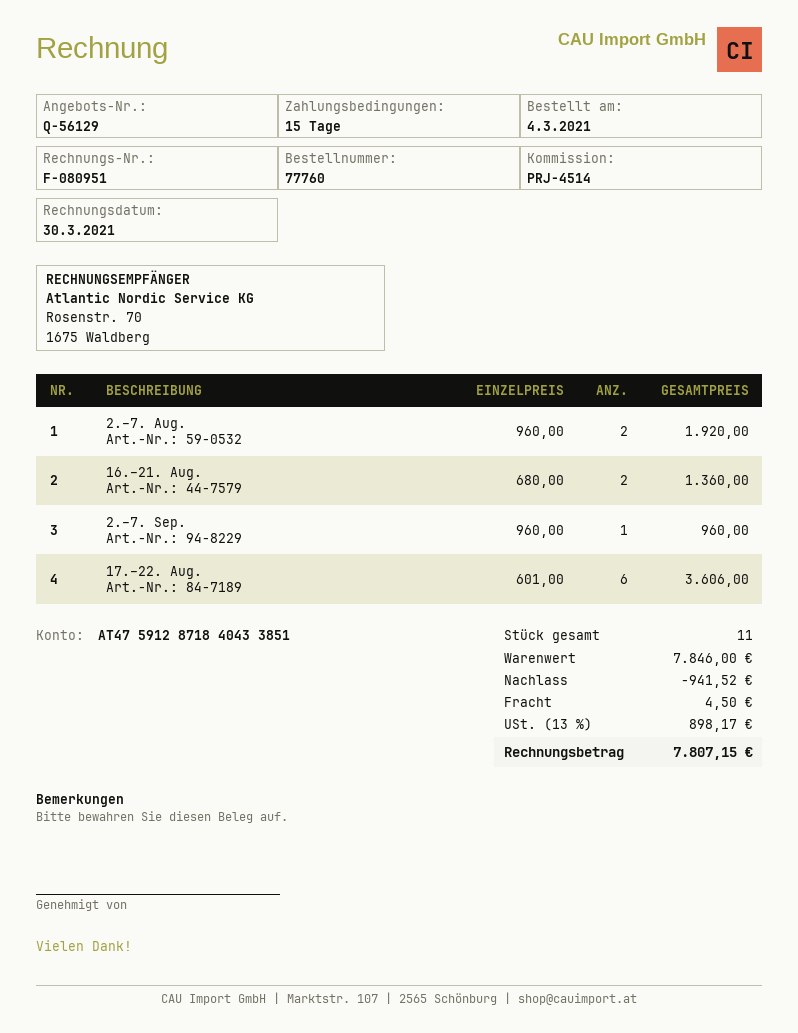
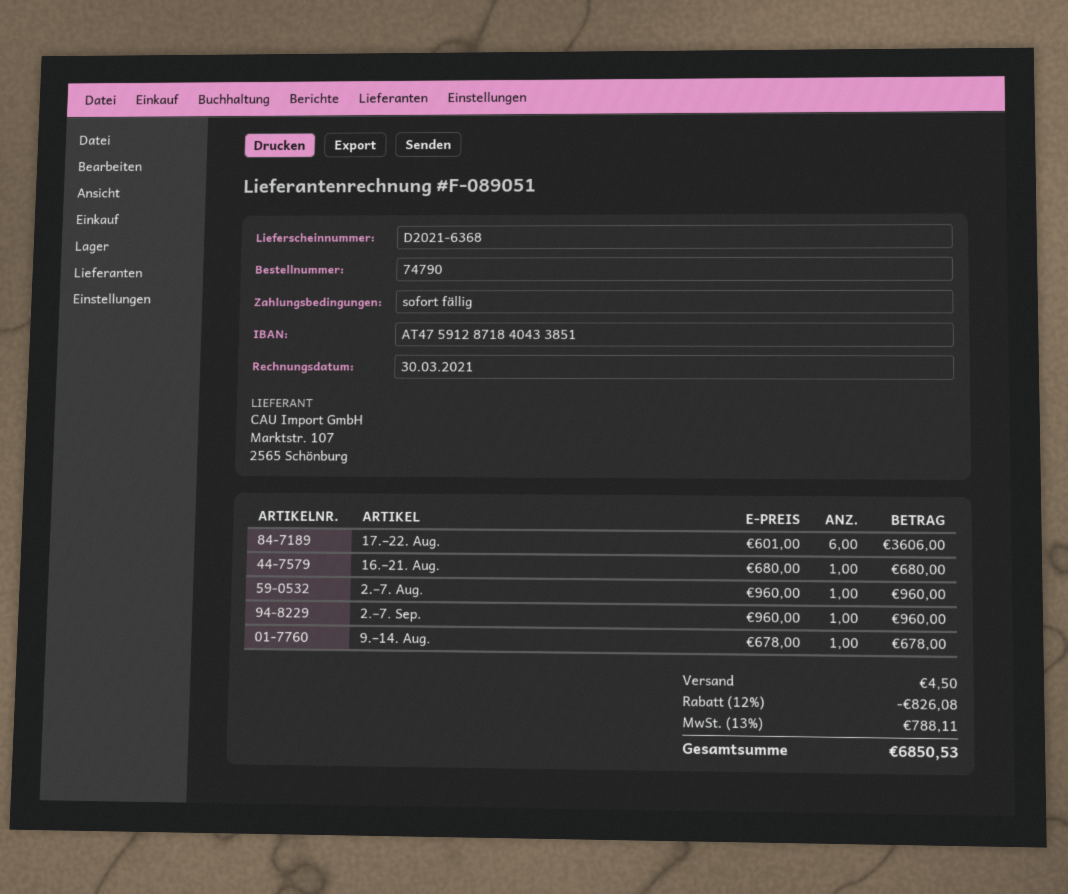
order number: 77760 -> 74790
invoice number: F-080951 -> F-089051
payment terms: 15 days -> on receipt
2.–7. Aug.: 2 x 960.00 = 1920.00 -> 1 x 960.00 = 960.00
16.–21. Aug.: 2 x 680.00 = 1360.00 -> 1 x 680.00 = 680.00
9.–14. Aug.: none -> 1 x 678.00 = 678.00
discount: 941.52 -> 826.08
tax: 13% = 898.17 -> 13% = 788.11
total: 7807.15 -> 6850.53

